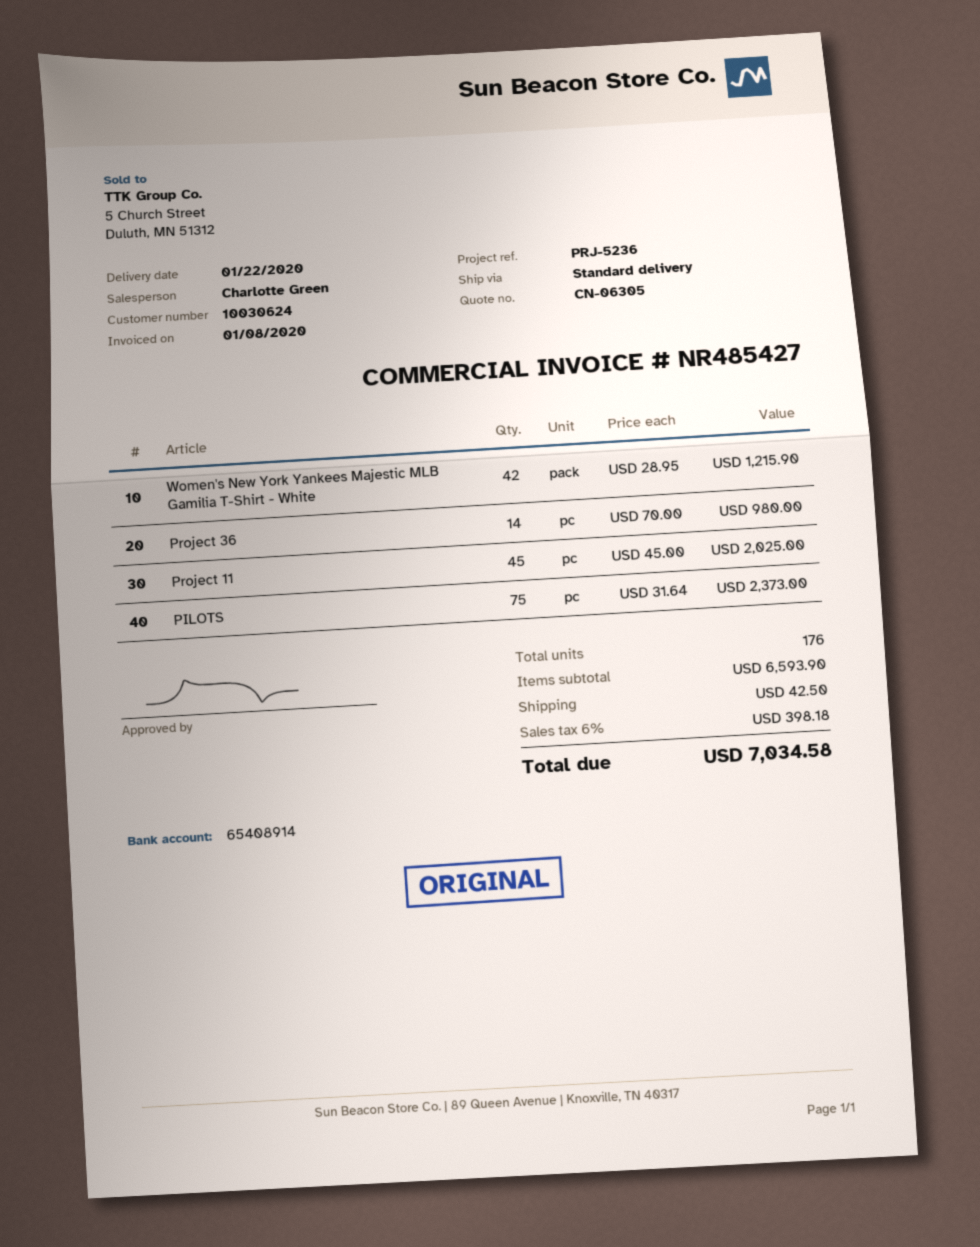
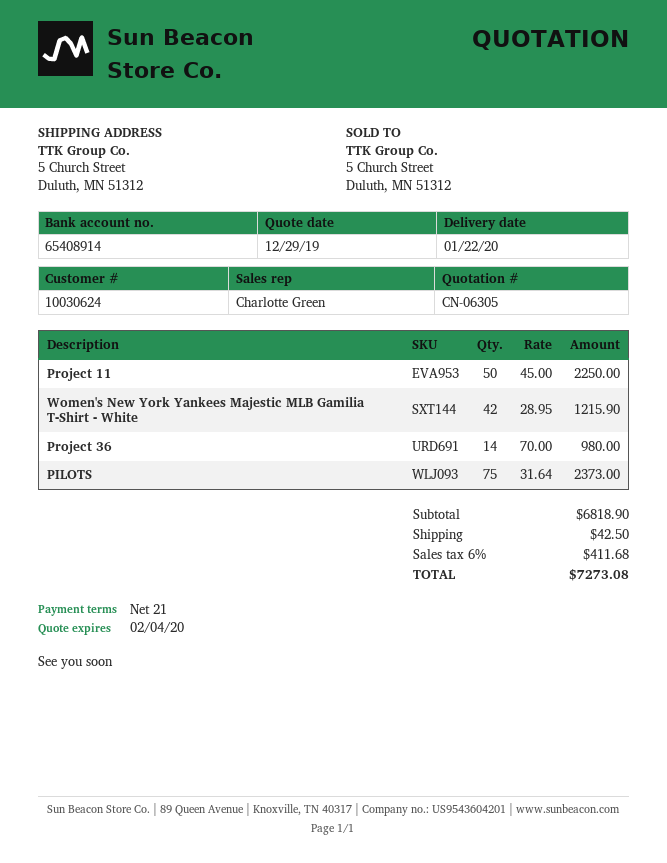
Project 11: 45 x 45.00 = 2025.00 -> 50 x 45.00 = 2250.00
subtotal: 6593.90 -> 6818.90
tax: 6% = 398.18 -> 6% = 411.68
total: 7034.58 -> 7273.08

